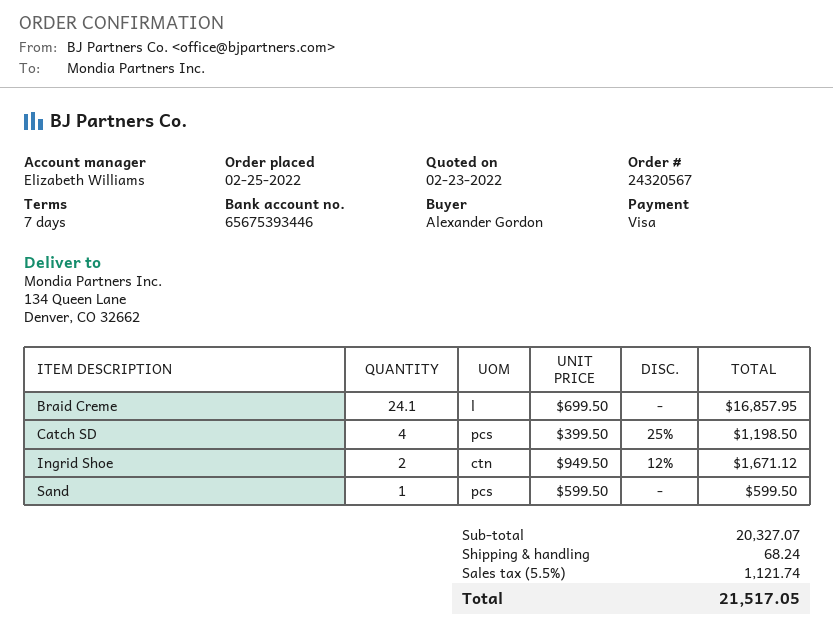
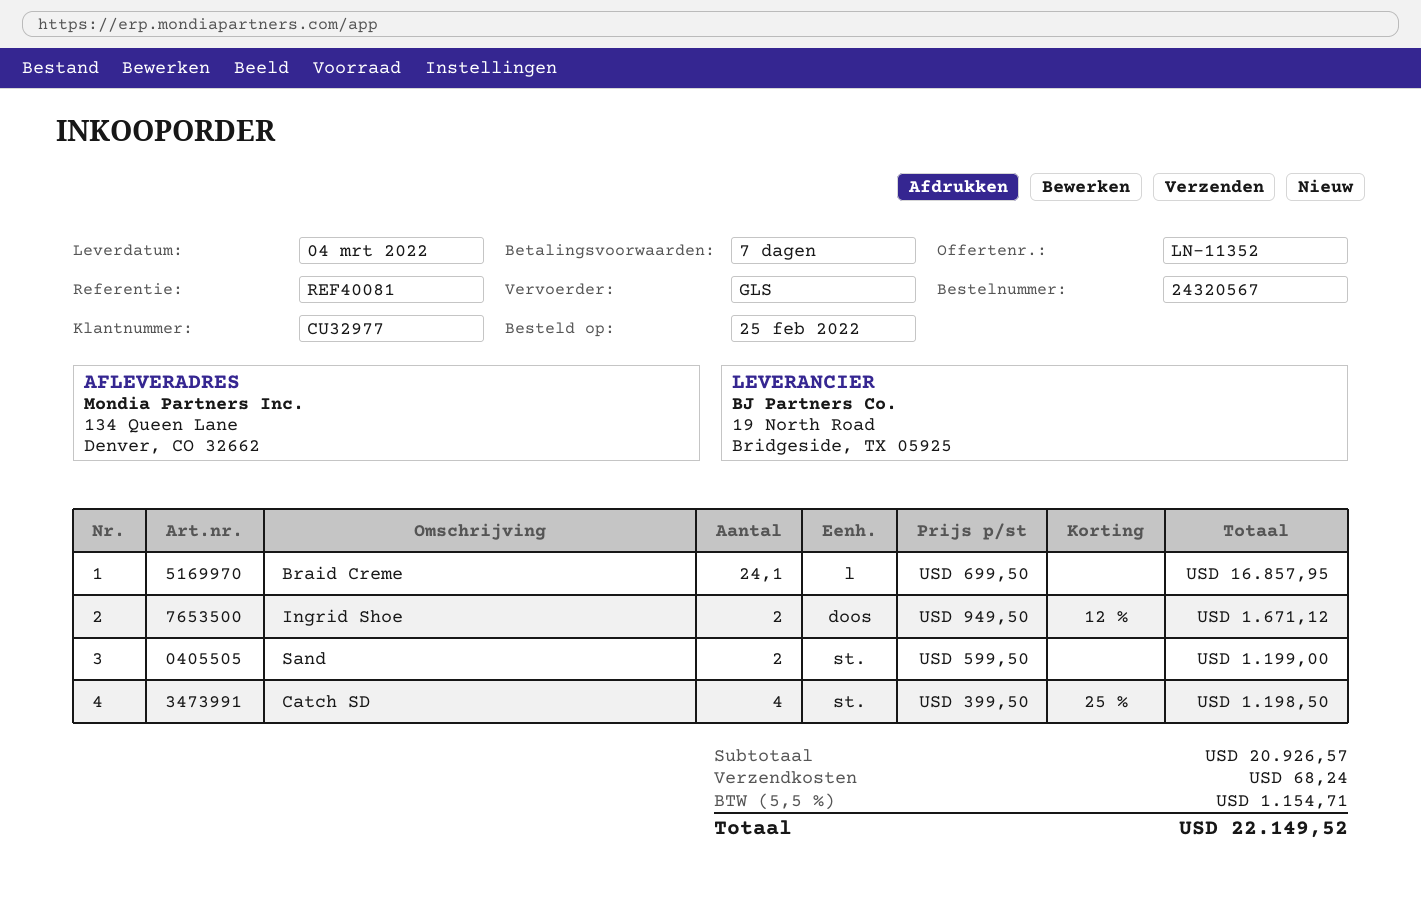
Sand: 1 x 599.50 = 599.50 -> 2 x 599.50 = 1199.00
subtotal: 20327.07 -> 20926.57
tax: 5.5% = 1121.74 -> 5.5% = 1154.71
total: 21517.05 -> 22149.52

